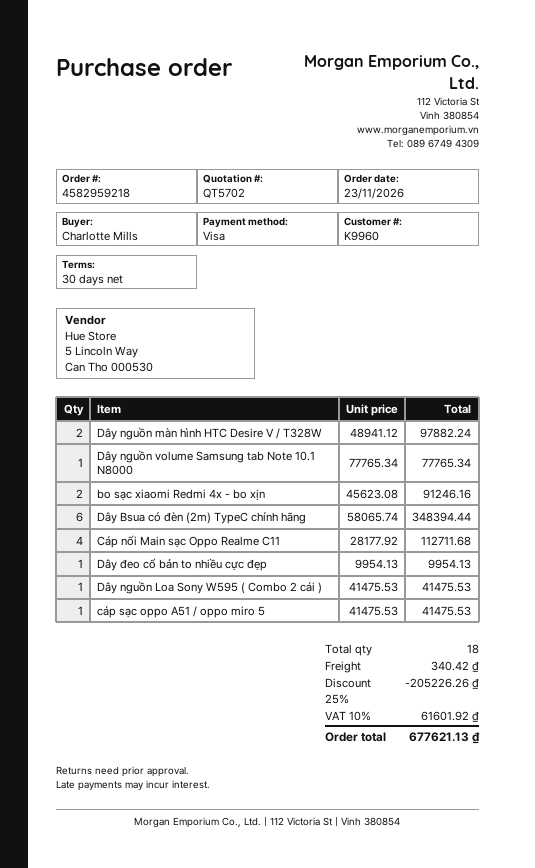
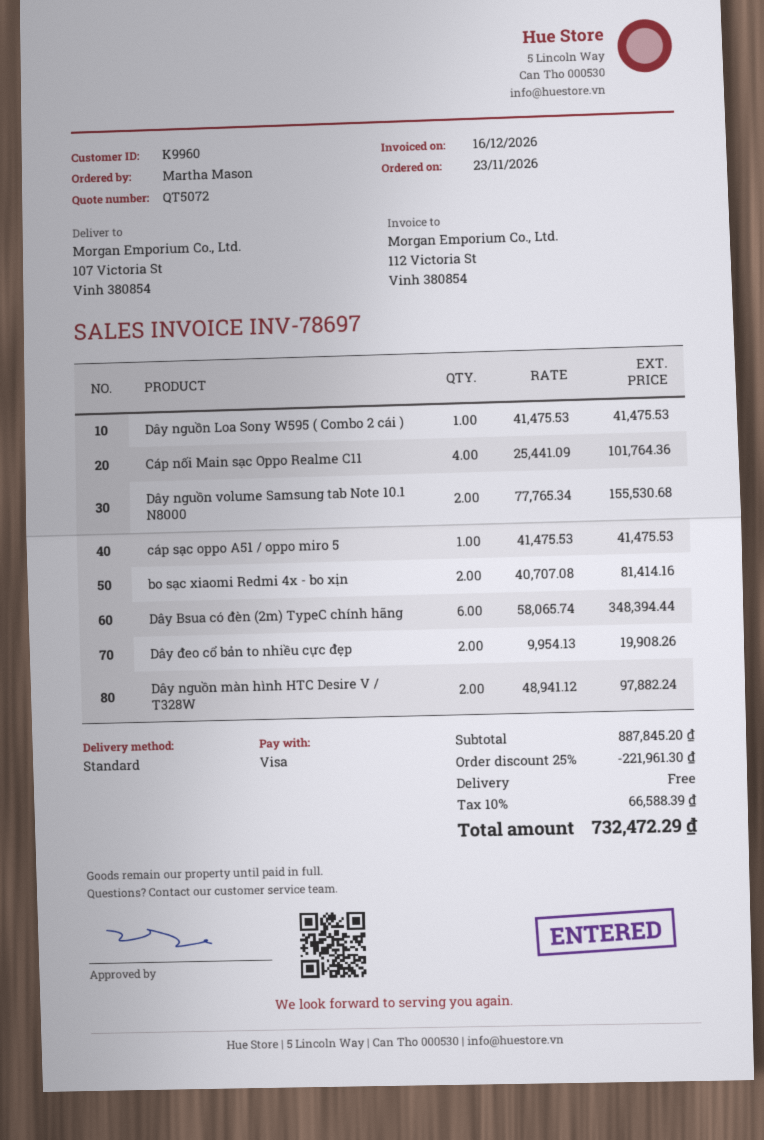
quote number: QT5702 -> QT5072
ordered by: Charlotte Mills -> Martha Mason
Dây nguồn volume Samsung tab Note 10.1 N8000: 1 x 77765.34 = 77765.34 -> 2 x 77765.34 = 155530.68
bo sạc xiaomi Redmi 4x - bo xịn: 2 x 45623.08 = 91246.16 -> 2 x 40707.08 = 81414.16
Cáp nối Main sạc Oppo Realme C11: 4 x 28177.92 = 112711.68 -> 4 x 25441.09 = 101764.36
Dây đeo cổ bản to nhiều cực đẹp: 1 x 9954.13 = 9954.13 -> 2 x 9954.13 = 19908.26
discount: 25% = 205226.26 -> 25% = 221961.30
shipping: 340.42 -> 0.00
tax: 10% = 61601.92 -> 10% = 66588.39
total: 677621.13 -> 732472.29

